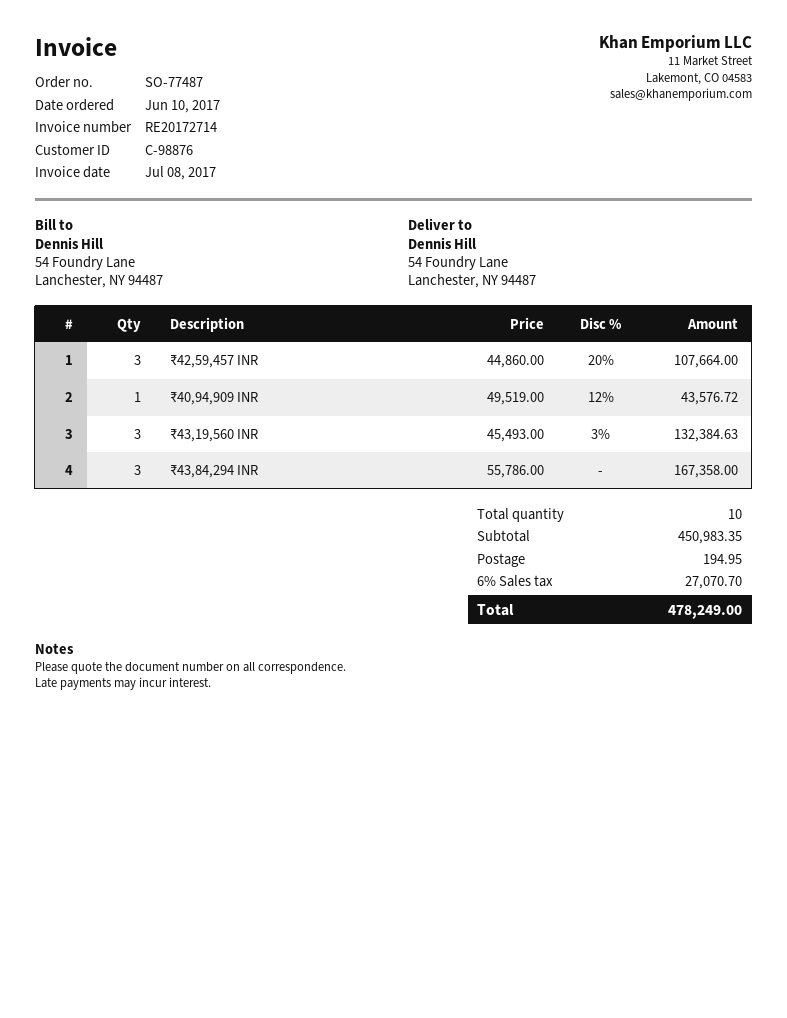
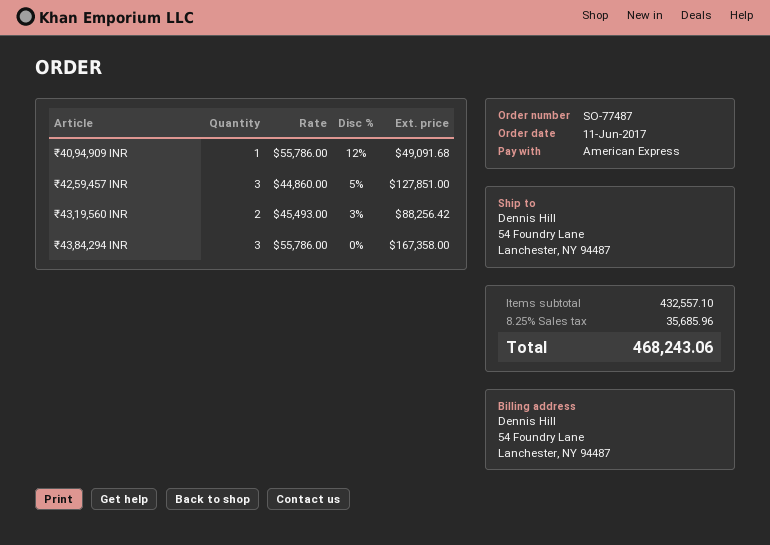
order date: 2017-06-10 -> 2017-06-11
₹42,59,457 INR: 3 x 44860.00 - 20% = 107664.00 -> 3 x 44860.00 - 5% = 127851.00
₹40,94,909 INR: 1 x 49519.00 - 12% = 43576.72 -> 1 x 55786.00 - 12% = 49091.68
₹43,19,560 INR: 3 x 45493.00 - 3% = 132384.63 -> 2 x 45493.00 - 3% = 88256.42
subtotal: 450983.35 -> 432557.10
shipping: 194.95 -> none
tax: 6% = 27070.70 -> 8.25% = 35685.96
total: 478249.00 -> 468243.06

